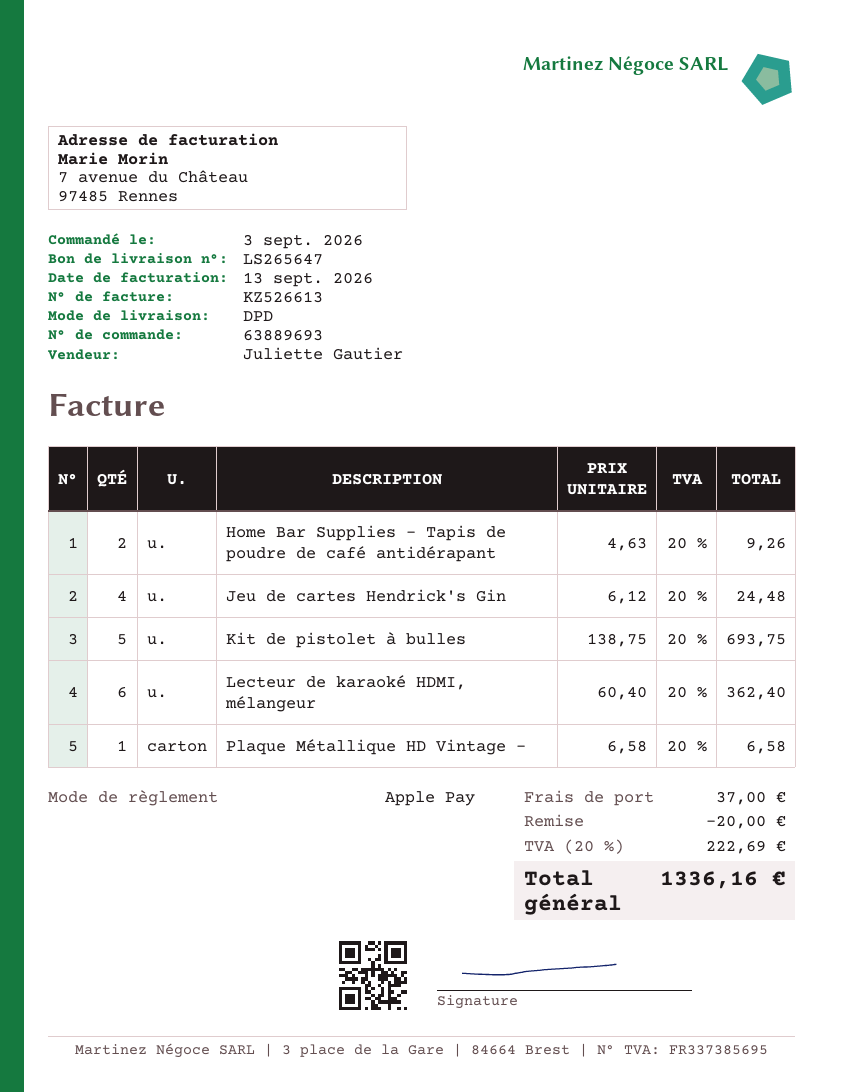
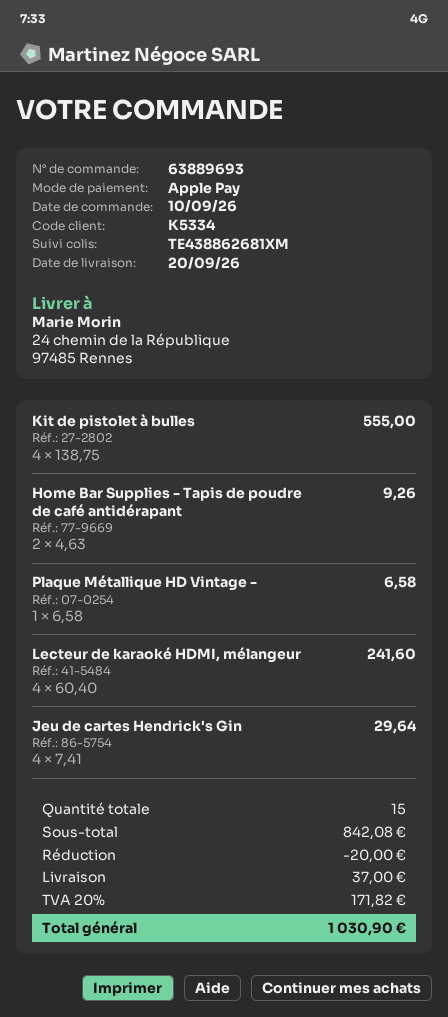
order date: 2026-09-03 -> 2026-09-10
Jeu de cartes Hendrick's Gin: 4 x 6.12 = 24.48 -> 4 x 7.41 = 29.64
Kit de pistolet à bulles: 5 x 138.75 = 693.75 -> 4 x 138.75 = 555.00
Lecteur de karaoké HDMI, mélangeur: 6 x 60.40 = 362.40 -> 4 x 60.40 = 241.60
tax: 20% = 222.69 -> 20% = 171.82
total: 1336.16 -> 1030.90

